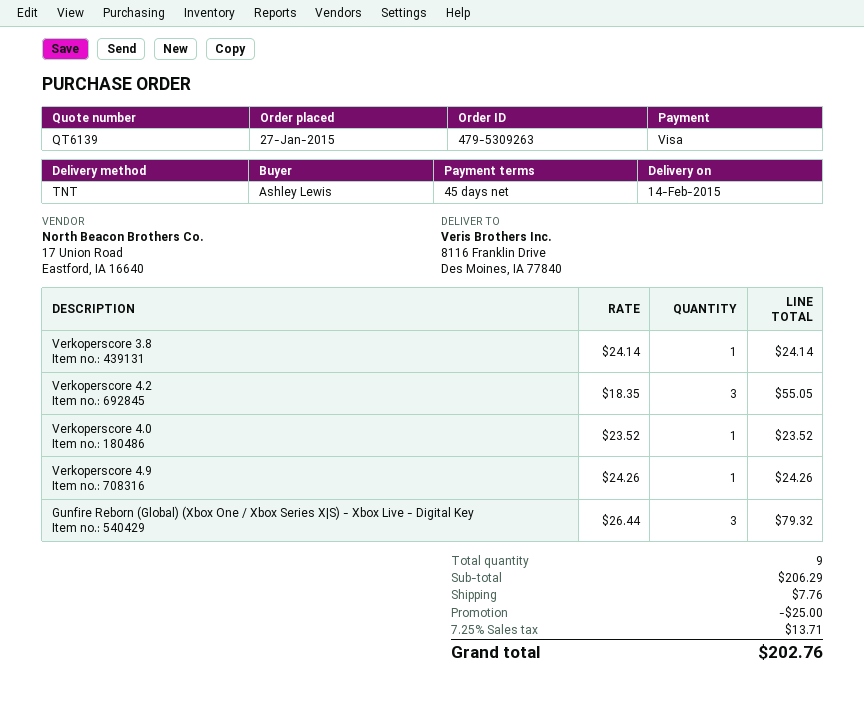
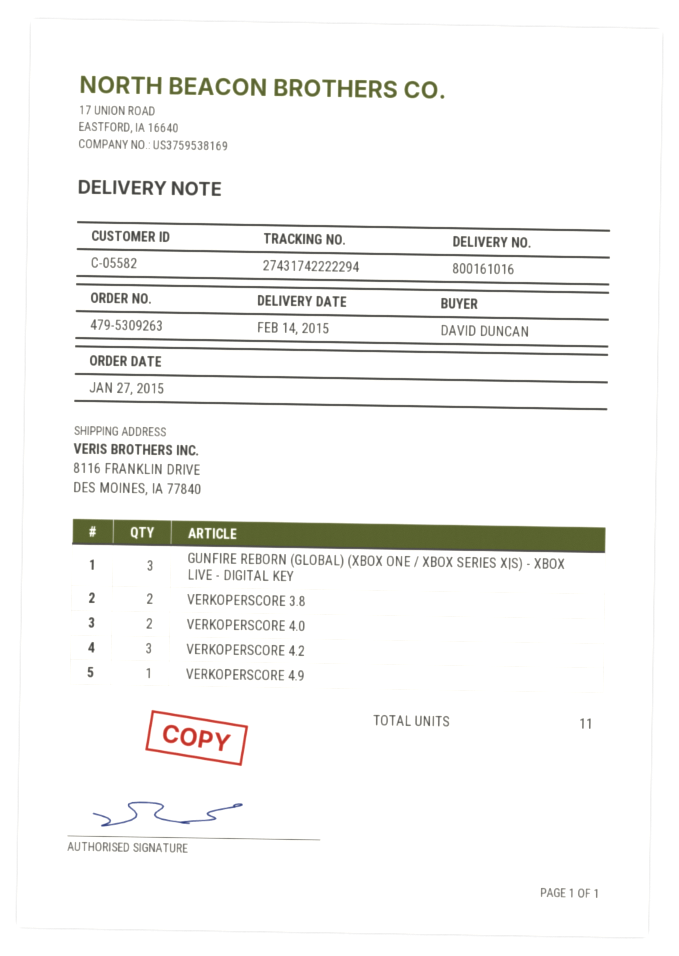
ordered by: Ashley Lewis -> DAVID DUNCAN
Verkoperscore 3.8: 1 -> 2
Verkoperscore 4.0: 1 -> 2
total quantity: 9 -> 11

